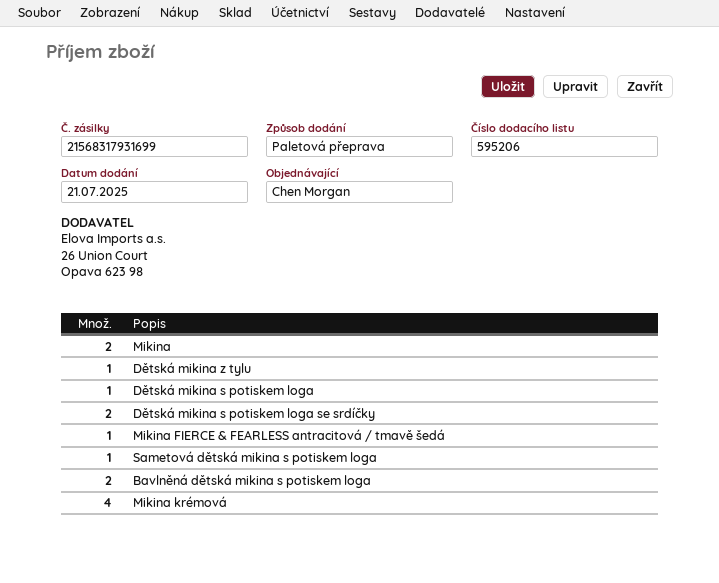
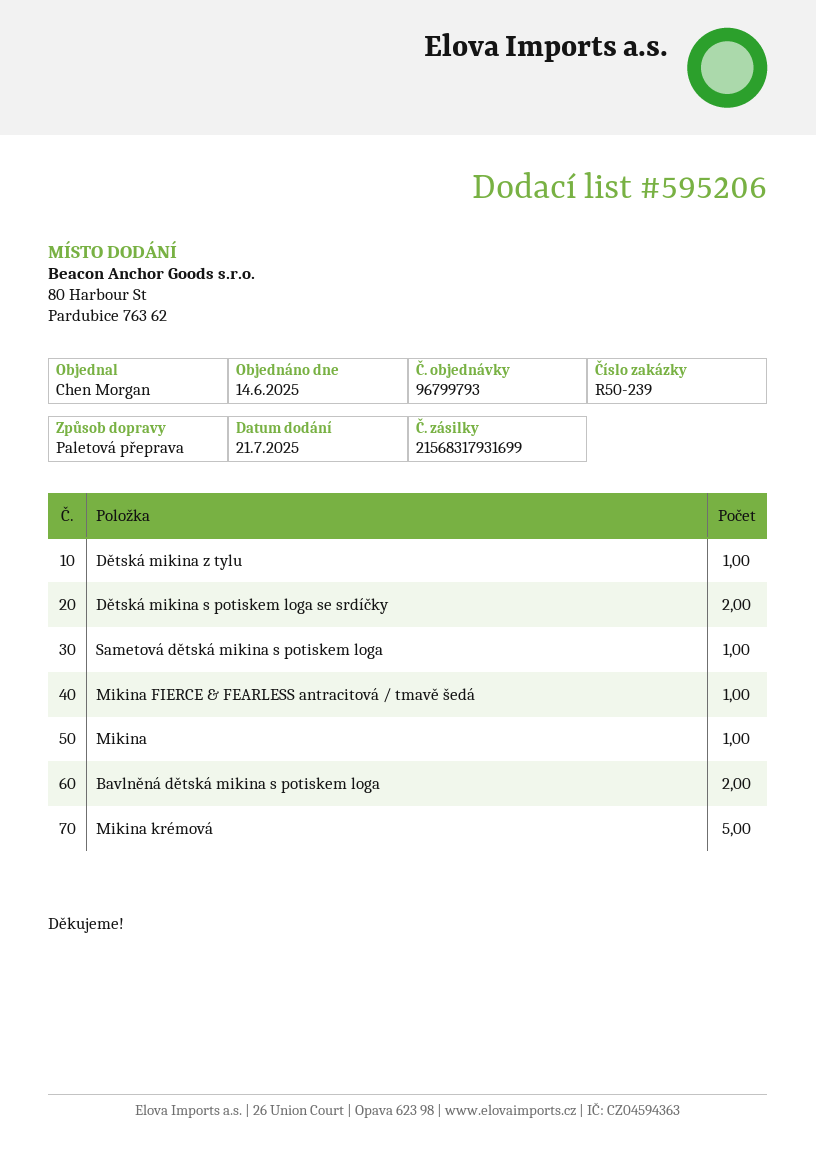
Mikina: 2 -> 1
Dětská mikina s potiskem loga: 1 -> none
Mikina krémová: 4 -> 5

